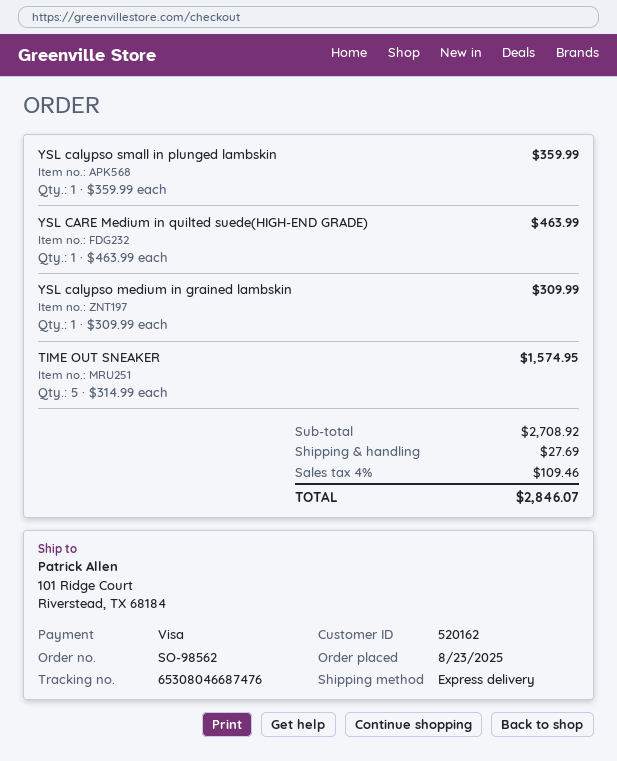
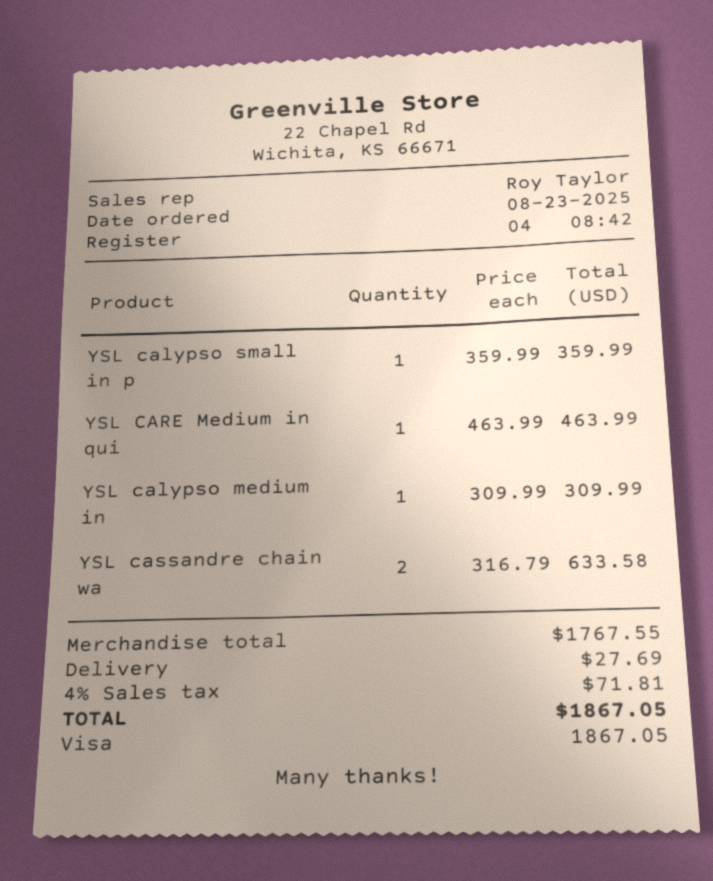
TIME OUT SNEAKER: 5 x 314.99 = 1574.95 -> none
YSL cassandre chain wa: none -> 2 x 316.79 = 633.58
subtotal: 2708.92 -> 1767.55
tax: 4% = 109.46 -> 4% = 71.81
total: 2846.07 -> 1867.05

